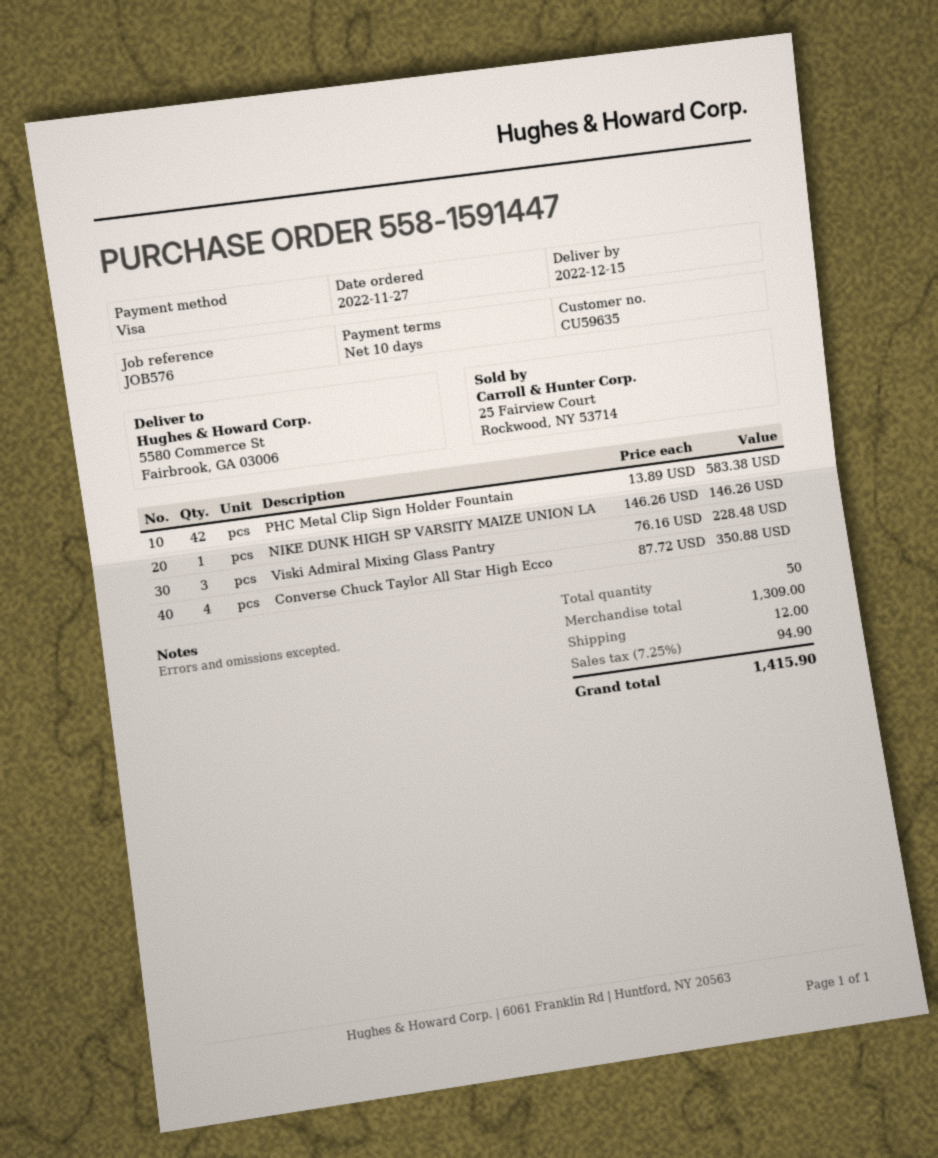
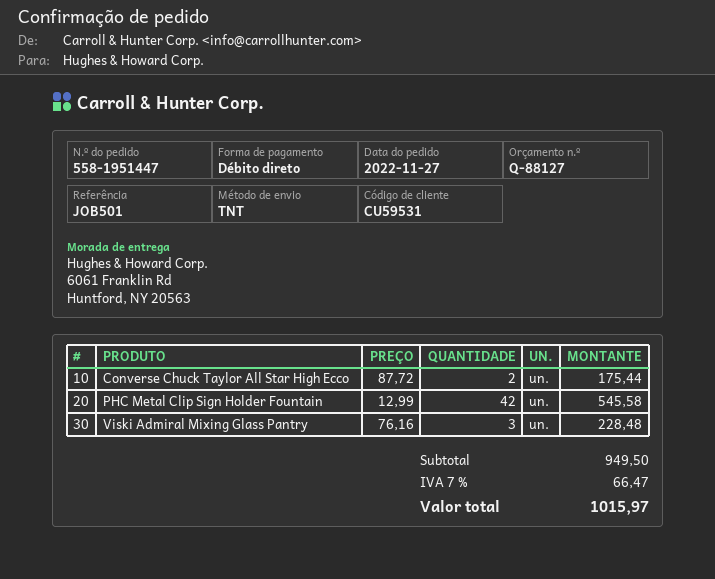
order number: 558-1591447 -> 558-1951447
customer number: CU59635 -> CU59531
reference: JOB576 -> JOB501
payment method: Visa -> direct debit
ship to: 5580 Commerce St, Fairbrook, GA 03006 -> 6061 Franklin Rd, Huntford, NY 20563
PHC Metal Clip Sign Holder Fountain: 42 x 13.89 = 583.38 -> 42 x 12.99 = 545.58
NIKE DUNK HIGH SP VARSITY MAIZE UNION LA: 1 x 146.26 = 146.26 -> none
Converse Chuck Taylor All Star High Ecco: 4 x 87.72 = 350.88 -> 2 x 87.72 = 175.44
subtotal: 1309.00 -> 949.50
shipping: 12.00 -> none
tax: 7.25% = 94.90 -> 7% = 66.47
total: 1415.90 -> 1015.97

